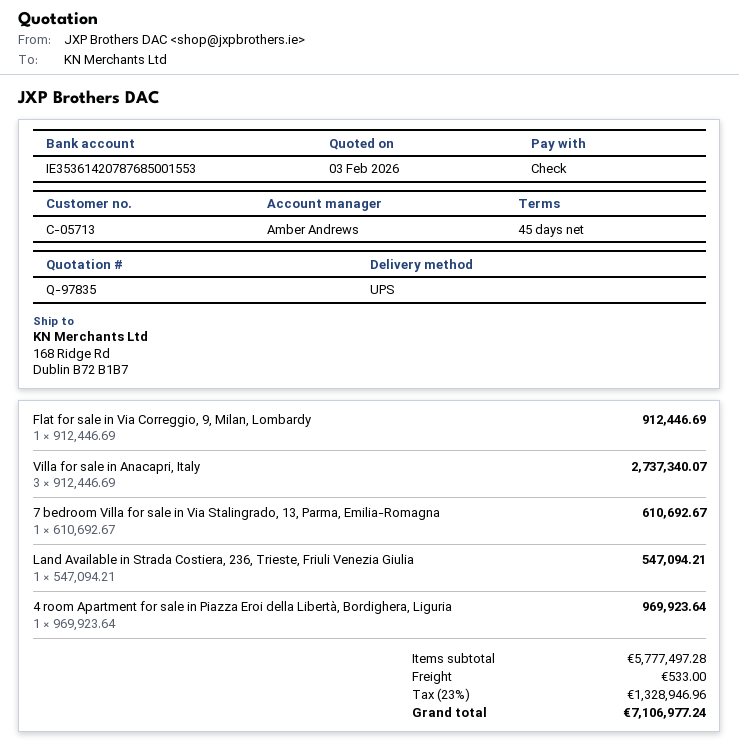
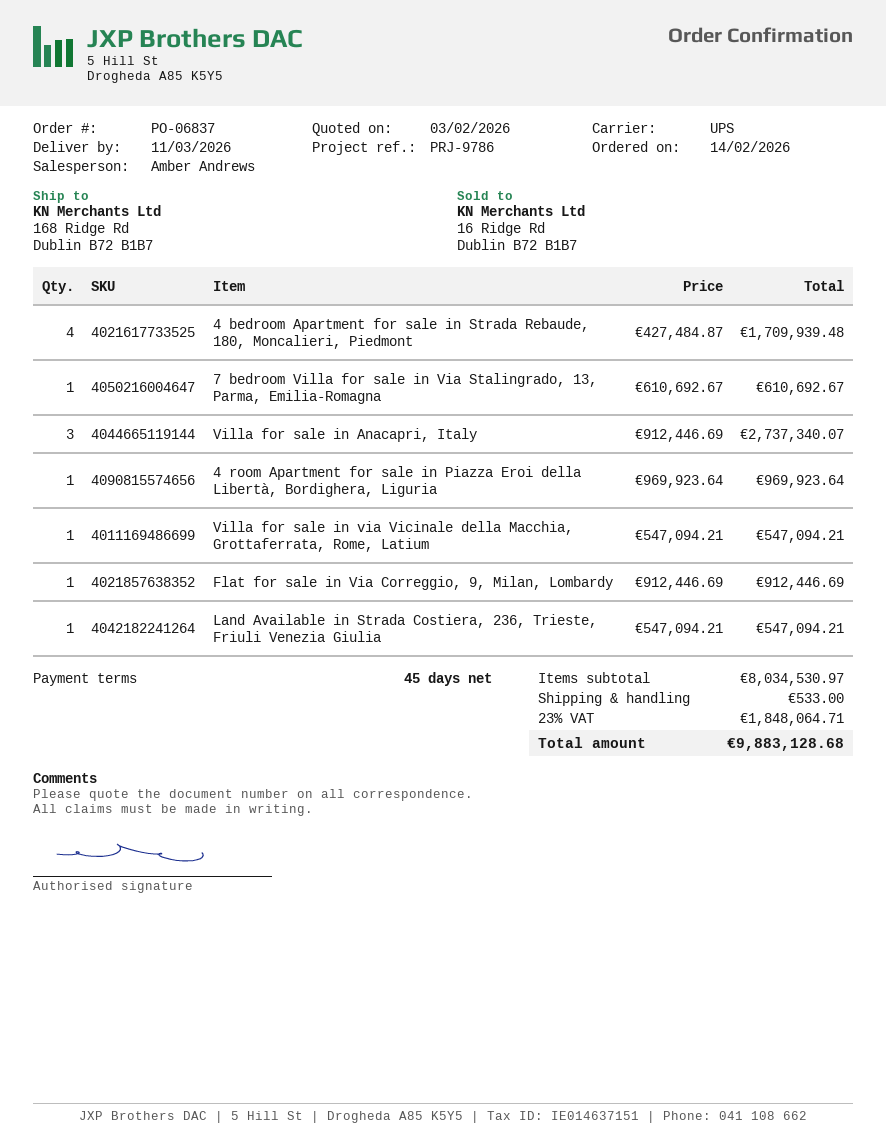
4 bedroom Apartment for sale in Strada Rebaude, 180, Moncalieri, Piedmont: none -> 4 x 427484.87 = 1709939.48
Villa for sale in via Vicinale della Macchia, Grottaferrata, Rome, Latium: none -> 1 x 547094.21 = 547094.21
subtotal: 5777497.28 -> 8034530.97
tax: 23% = 1328946.96 -> 23% = 1848064.71
total: 7106977.24 -> 9883128.68

